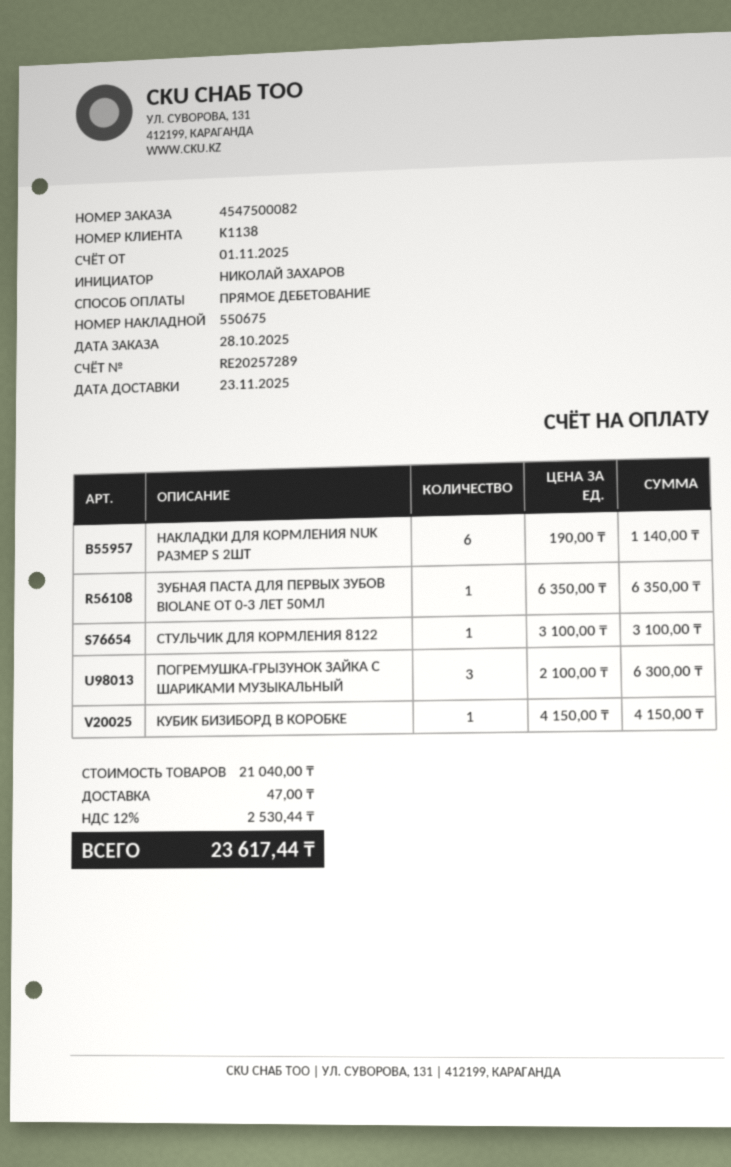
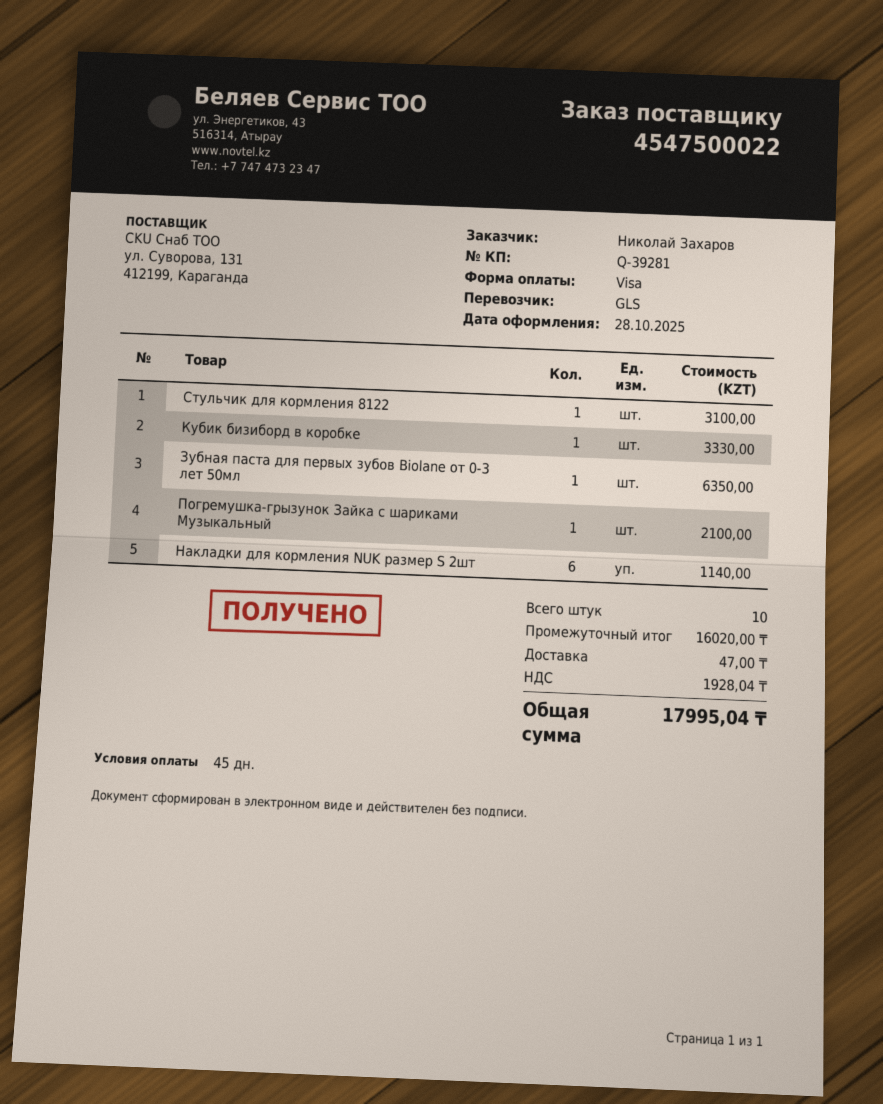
order number: 4547500082 -> 4547500022
payment method: direct debit -> Visa
ПОГРЕМУШКА-ГРЫЗУНОК ЗАЙКА С ШАРИКАМИ МУЗЫКАЛЬНЫЙ: 3 for 6300.00 -> 1 for 2100.00
КУБИК БИЗИБОРД В КОРОБКЕ: 1 for 4150.00 -> 1 for 3330.00
subtotal: 21040.00 -> 16020.00
tax: 2530.44 -> 1928.04
total: 23617.44 -> 17995.04

